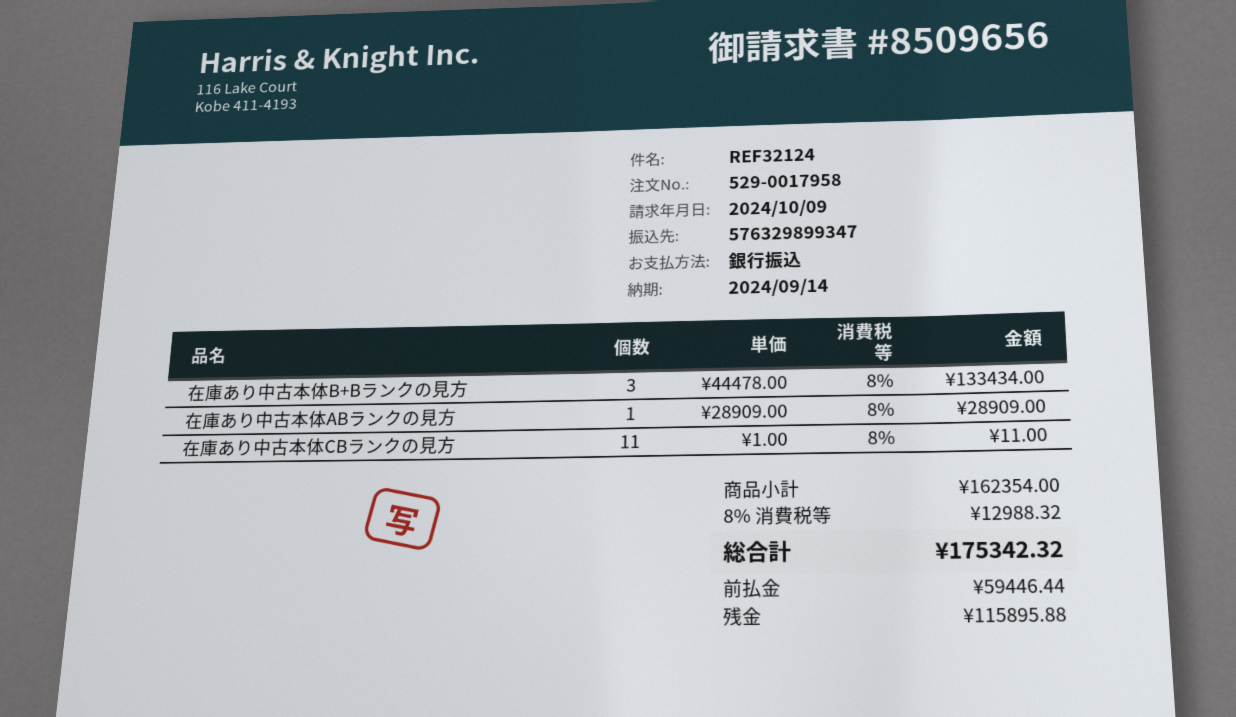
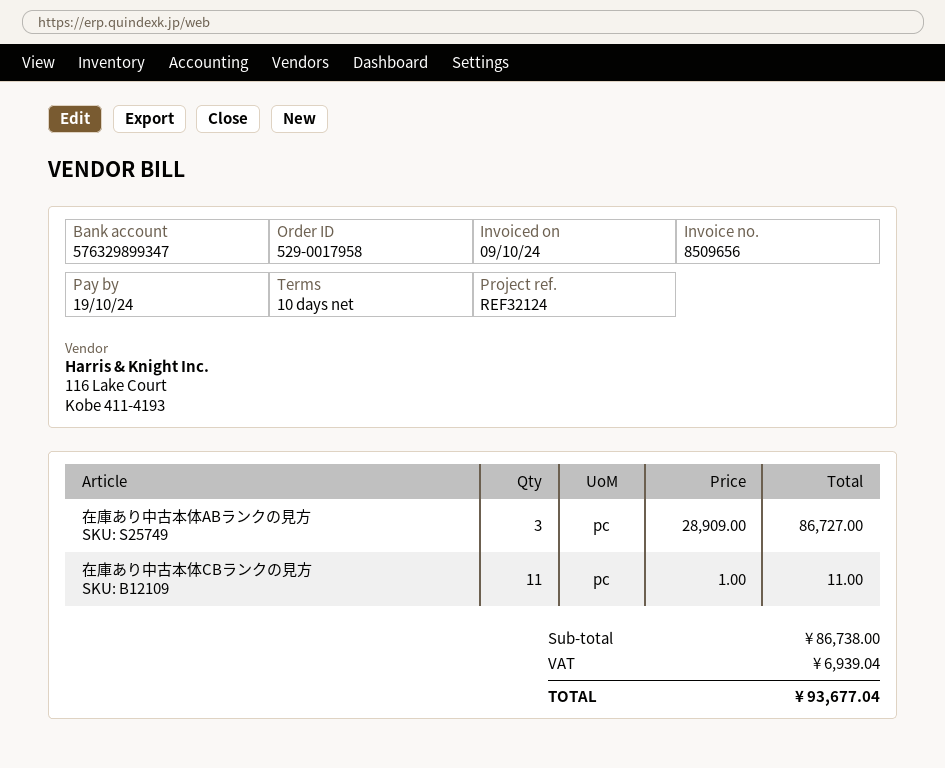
在庫あり中古本体B+Bランクの見方: 3 x 44478.00 = 133434.00 -> none
在庫あり中古本体ABランクの見方: 1 x 28909.00 = 28909.00 -> 3 x 28909.00 = 86727.00
subtotal: 162354.00 -> 86738.00
tax: 12988.32 -> 6939.04
total: 175342.32 -> 93677.04

